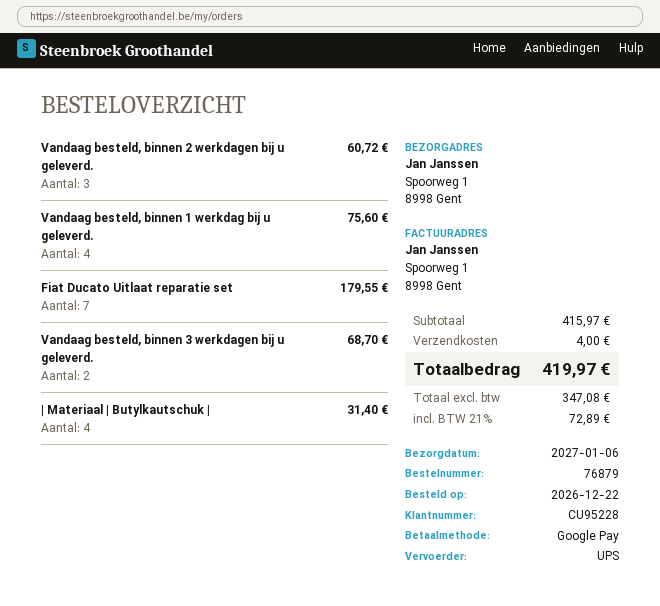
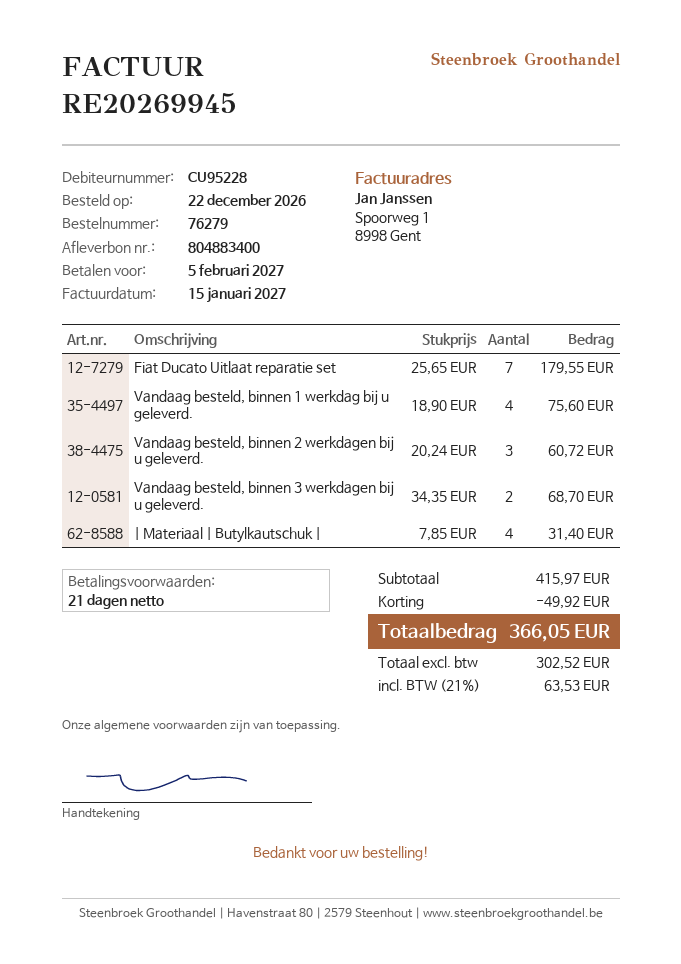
order number: 76879 -> 76279
discount: none -> 49.92
shipping: 4.00 -> none
net: 347.08 -> 302.52
tax: 21% = 72.89 -> 21% = 63.53
total: 419.97 -> 366.05

